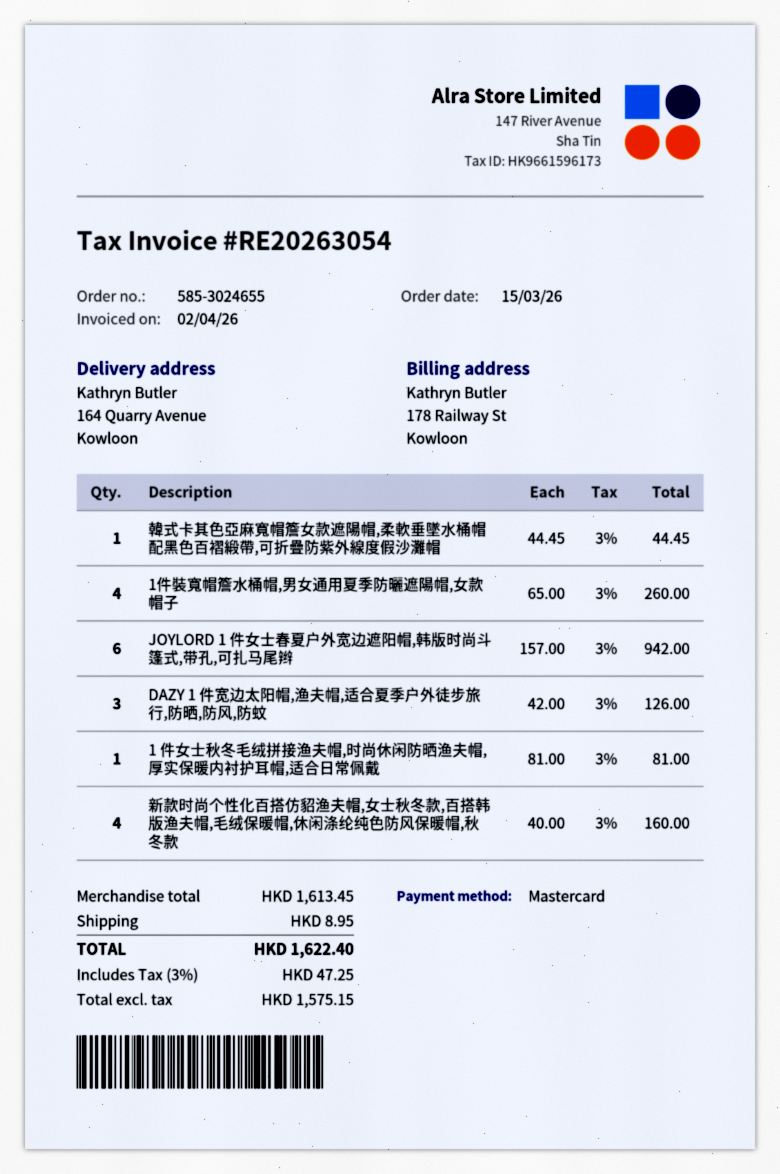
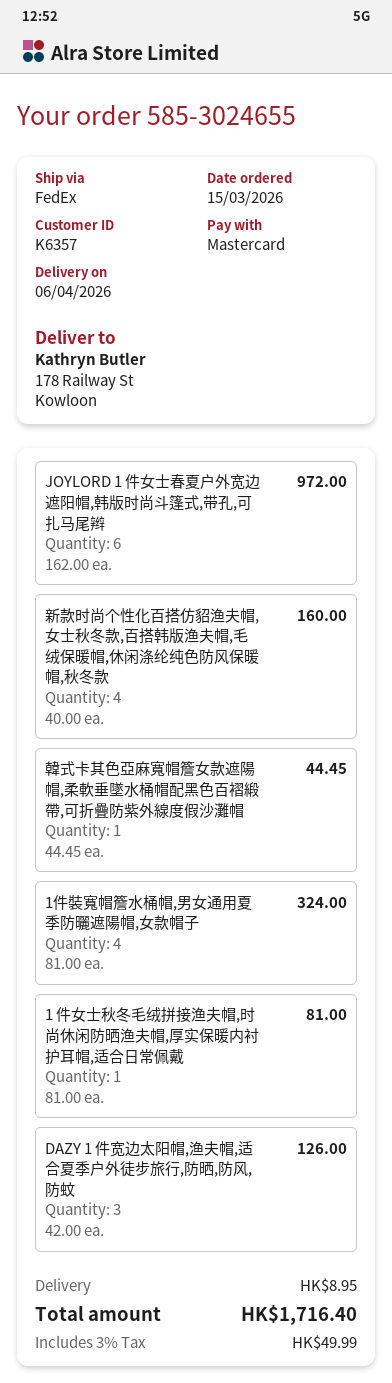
ship to: 164 Quarry Avenue, Kowloon -> 178 Railway St, Kowloon
1件裝寬帽簷水桶帽,男女通用夏季防曬遮陽帽,女款帽子: 4 x 65.00 = 260.00 -> 4 x 81.00 = 324.00
JOYLORD 1 件女士春夏户外宽边遮阳帽,韩版时尚斗篷式,带孔,可扎马尾辫: 6 x 157.00 = 942.00 -> 6 x 162.00 = 972.00
tax: 3% = 47.25 -> 3% = 49.99
total: 1622.40 -> 1716.40

